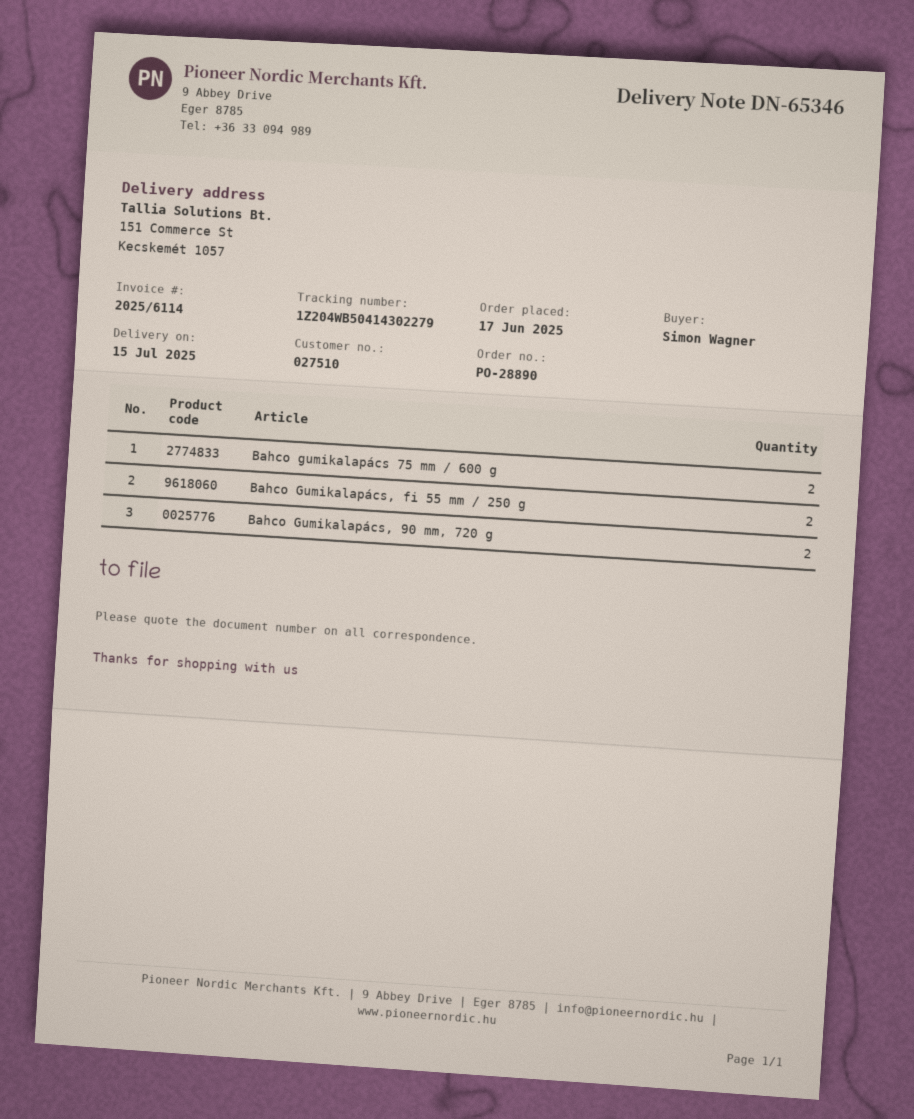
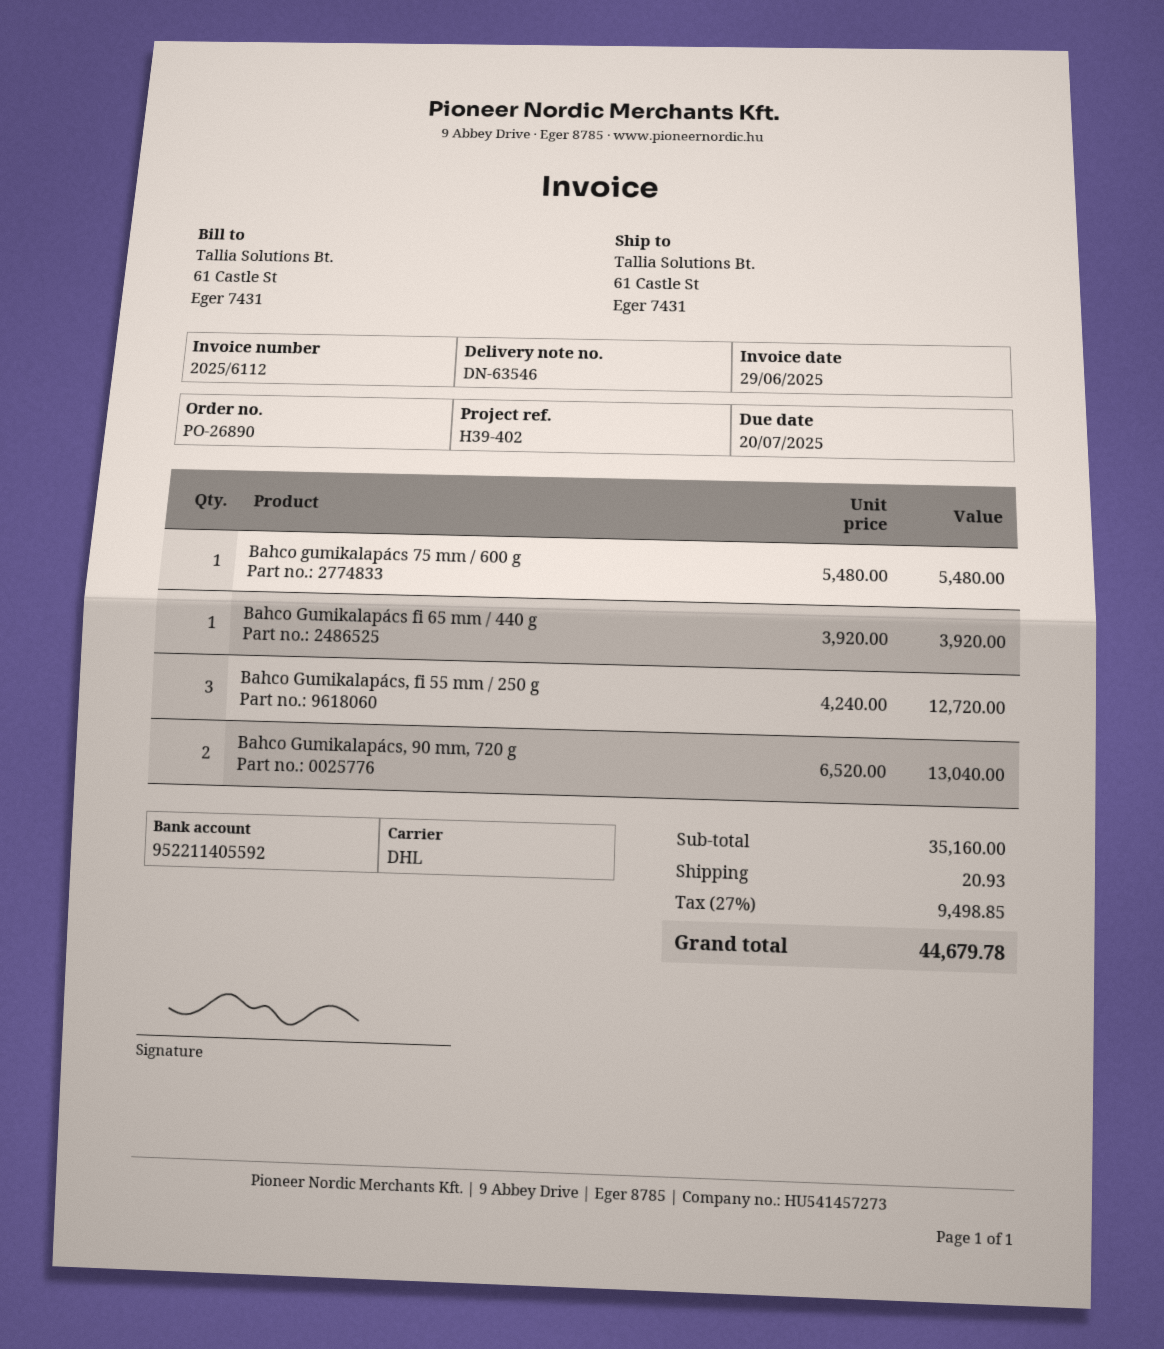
order number: PO-28890 -> PO-26890
delivery note number: DN-65346 -> DN-63546
invoice number: 2025/6114 -> 2025/6112
ship to: 151 Commerce St, Kecskemét 1057 -> 61 Castle St, Eger 7431
Bahco gumikalapács 75 mm / 600 g: 2 -> 1
Bahco Gumikalapács, fi 55 mm / 250 g: 2 -> 3
Bahco Gumikalapács fi 65 mm / 440 g: none -> 1

